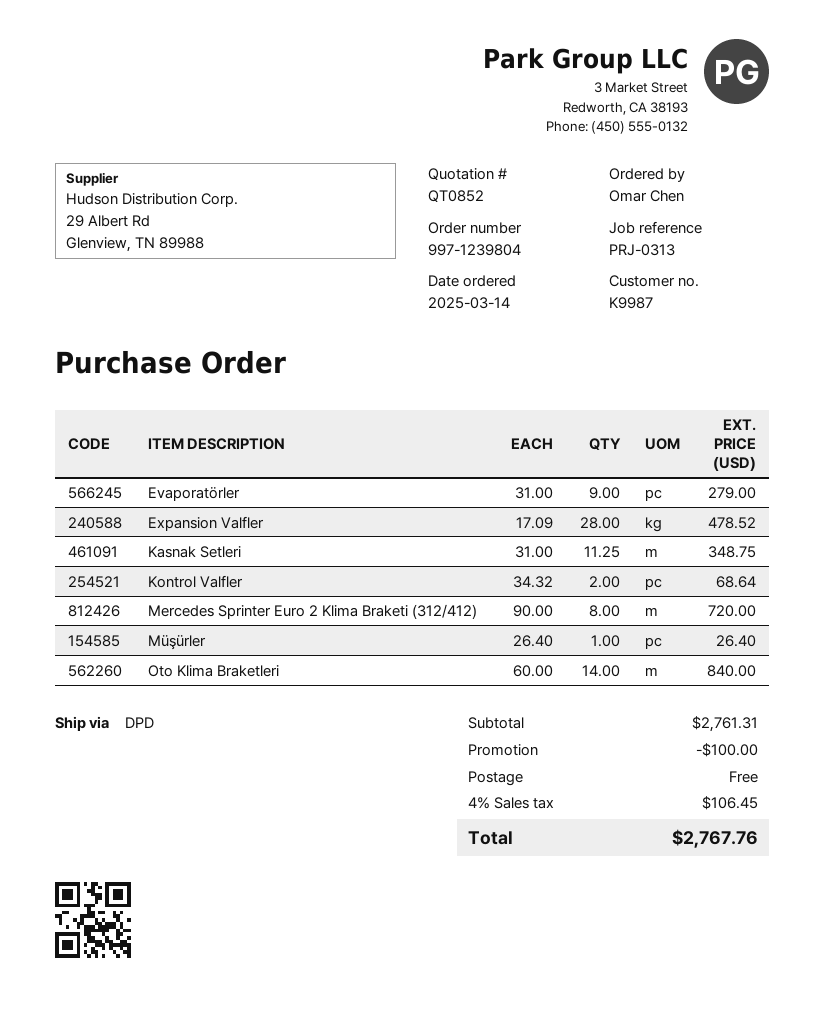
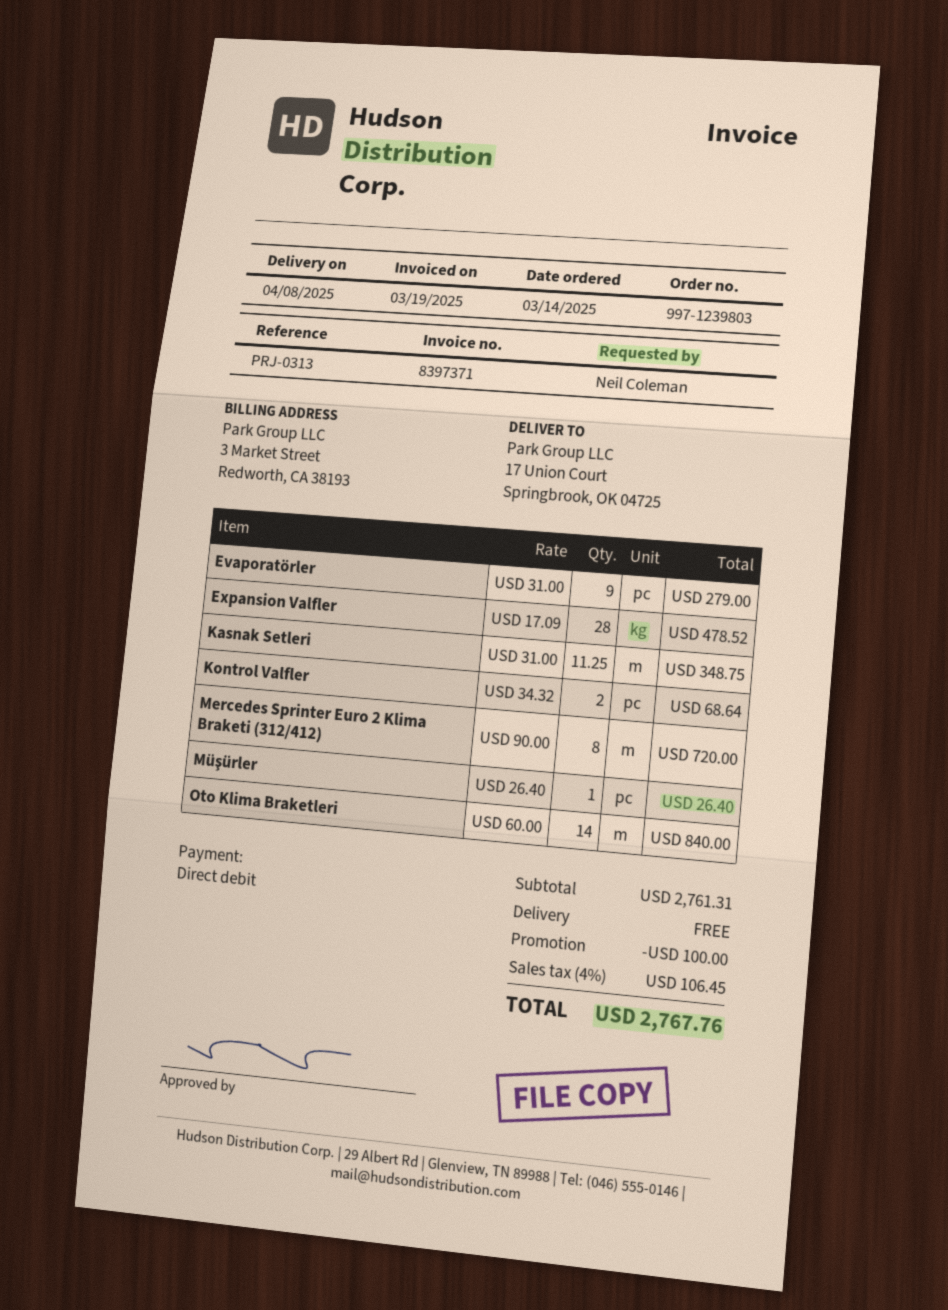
order number: 997-1239804 -> 997-1239803
ordered by: Omar Chen -> Neil Coleman

